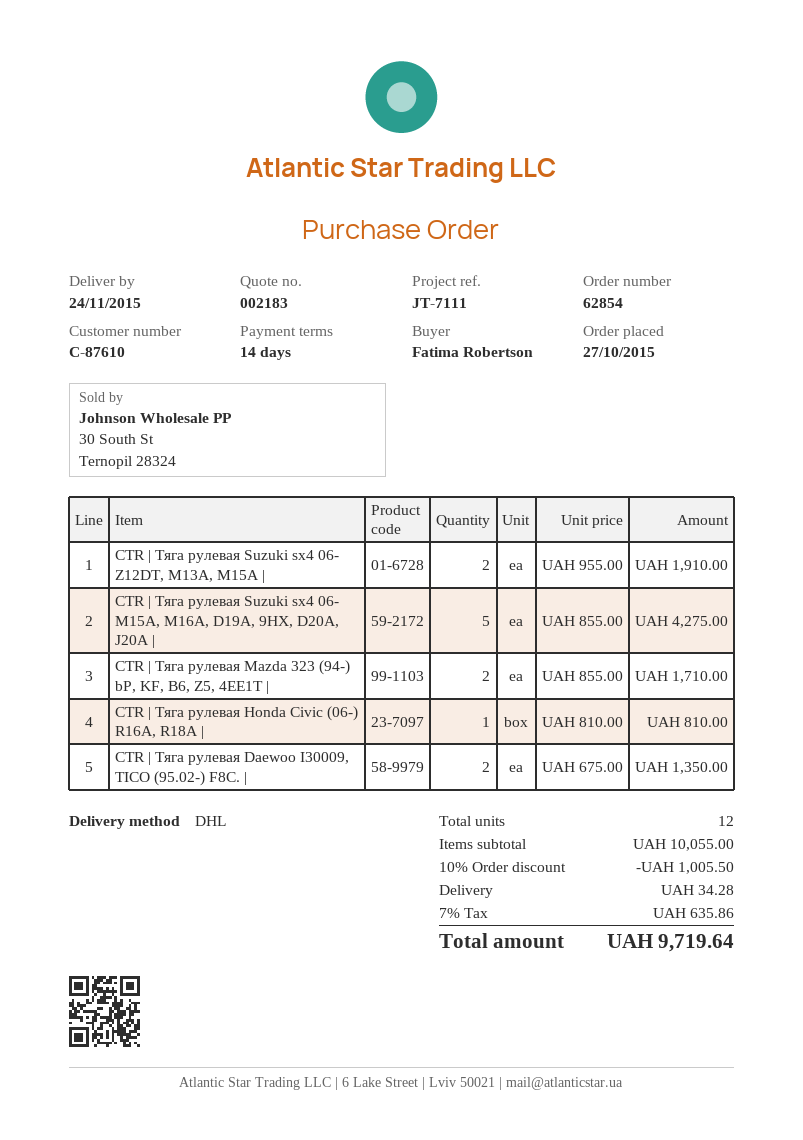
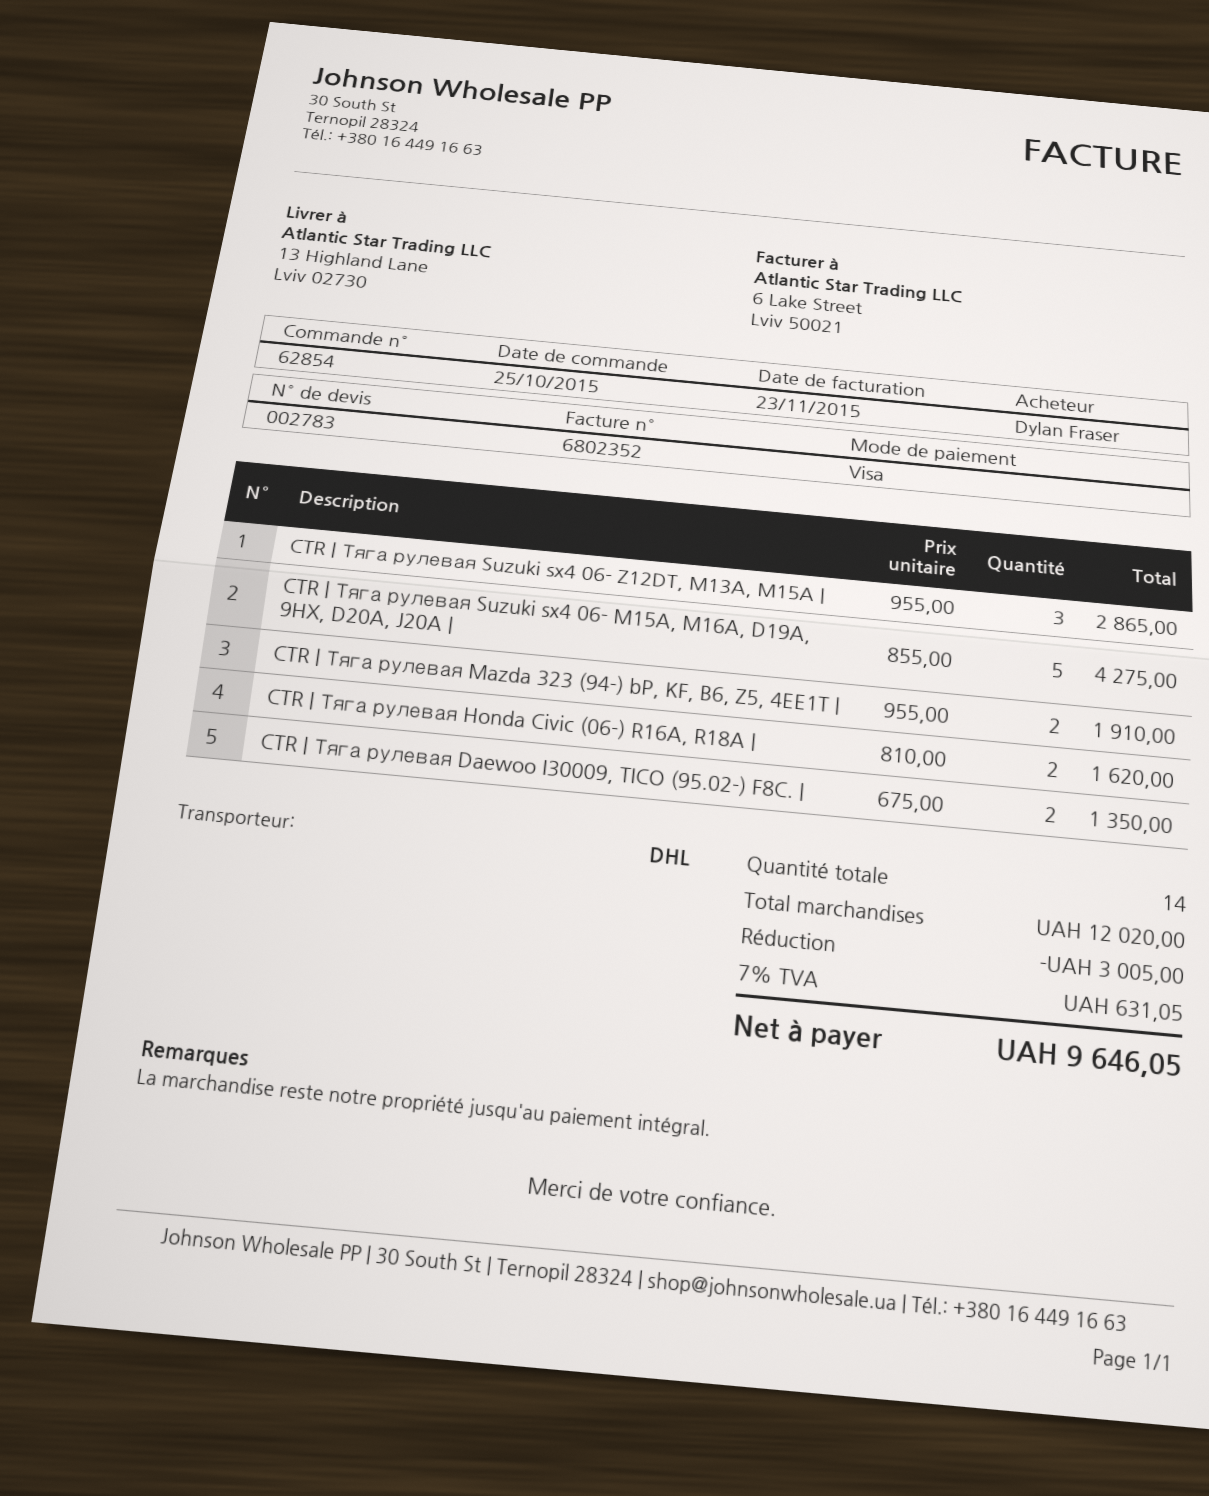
quote number: 002183 -> 002783
order date: 2015-10-27 -> 2015-10-25
ordered by: Fatima Robertson -> Dylan Fraser
CTR | Тяга рулевая Suzuki sx4 06- Z12DT, M13A, M15A |: 2 x 955.00 = 1910.00 -> 3 x 955.00 = 2865.00
CTR | Тяга рулевая Mazda 323 (94-) bP, KF, B6, Z5, 4EE1T |: 2 x 855.00 = 1710.00 -> 2 x 955.00 = 1910.00
CTR | Тяга рулевая Honda Civic (06-) R16A, R18A |: 1 x 810.00 = 810.00 -> 2 x 810.00 = 1620.00
total quantity: 12 -> 14
subtotal: 10055.00 -> 12020.00
discount: 1005.50 -> 3005.00
shipping: 34.28 -> none
tax: 7% = 635.86 -> 7% = 631.05
total: 9719.64 -> 9646.05

